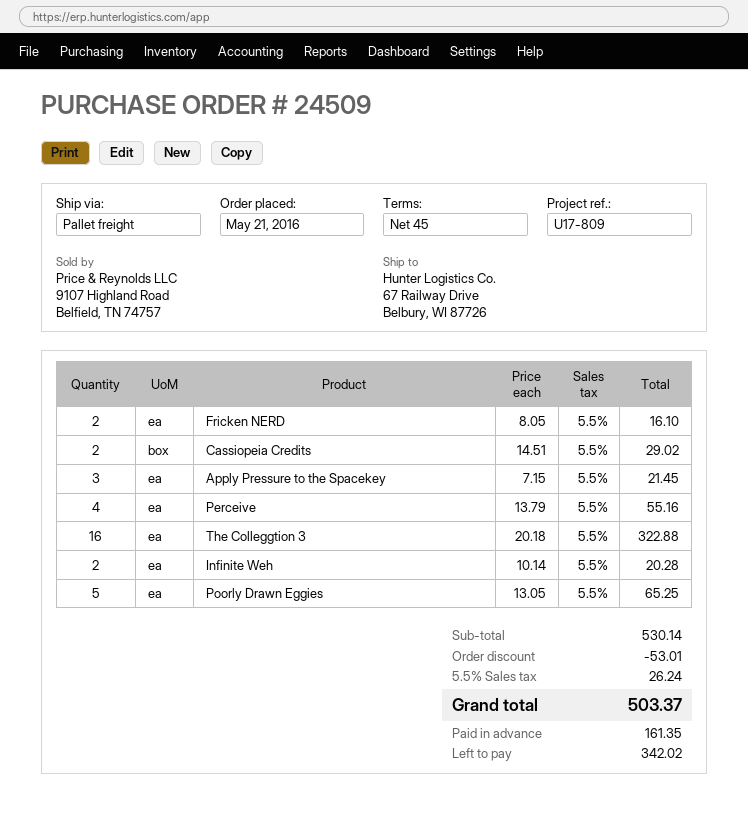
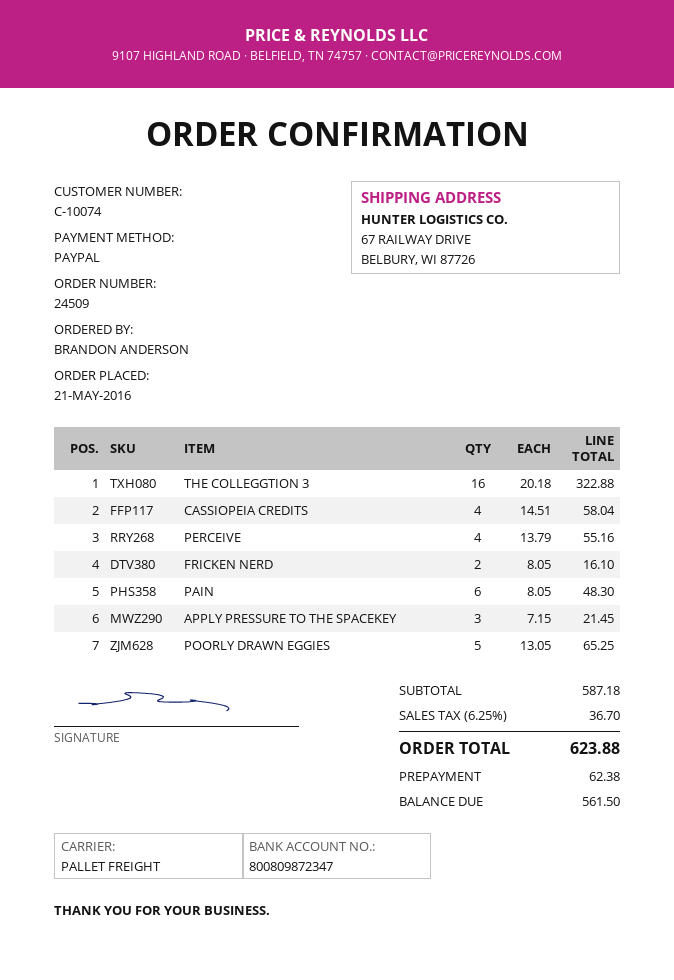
Cassiopeia Credits: 2 x 14.51 = 29.02 -> 4 x 14.51 = 58.04
Infinite Weh: 2 x 10.14 = 20.28 -> none
PAIN: none -> 6 x 8.05 = 48.30
subtotal: 530.14 -> 587.18
discount: 53.01 -> none
tax: 5.5% = 26.24 -> 6.25% = 36.70
total: 503.37 -> 623.88
deposit: 161.35 -> 62.38
balance: 342.02 -> 561.50

